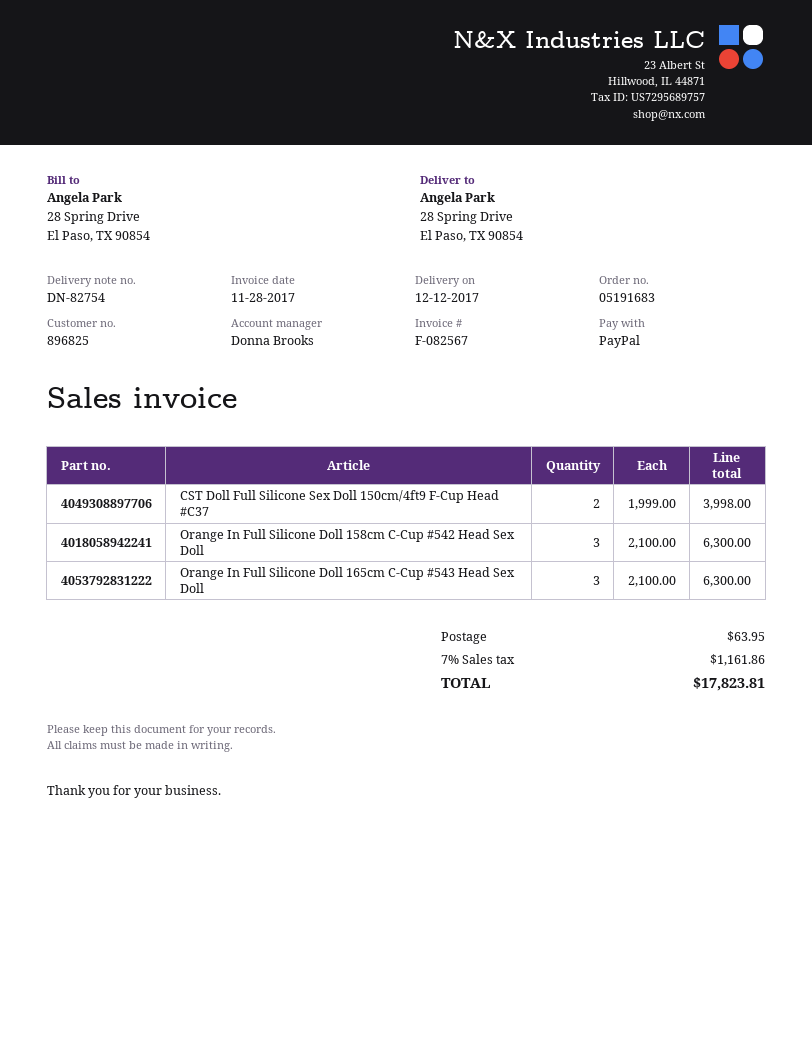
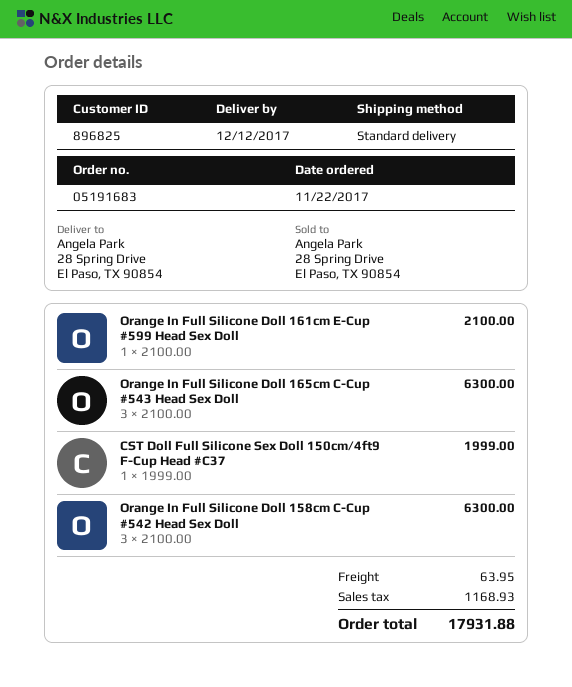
CST Doll Full Silicone Sex Doll 150cm/4ft9 F-Cup Head #C37: 2 x 1999.00 = 3998.00 -> 1 x 1999.00 = 1999.00
Orange In Full Silicone Doll 161cm E-Cup #599 Head Sex Doll: none -> 1 x 2100.00 = 2100.00
tax: 1161.86 -> 1168.93
total: 17823.81 -> 17931.88

